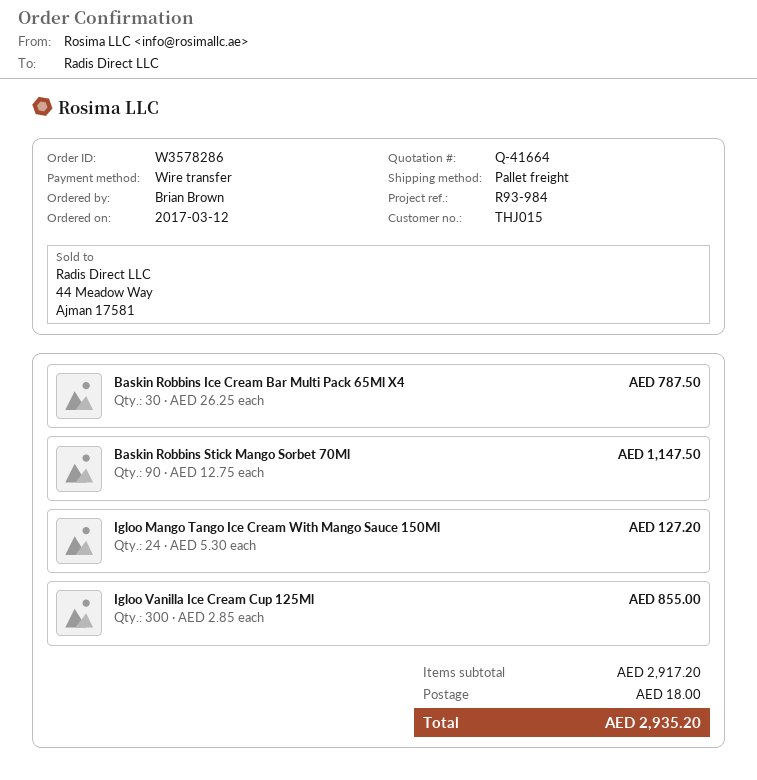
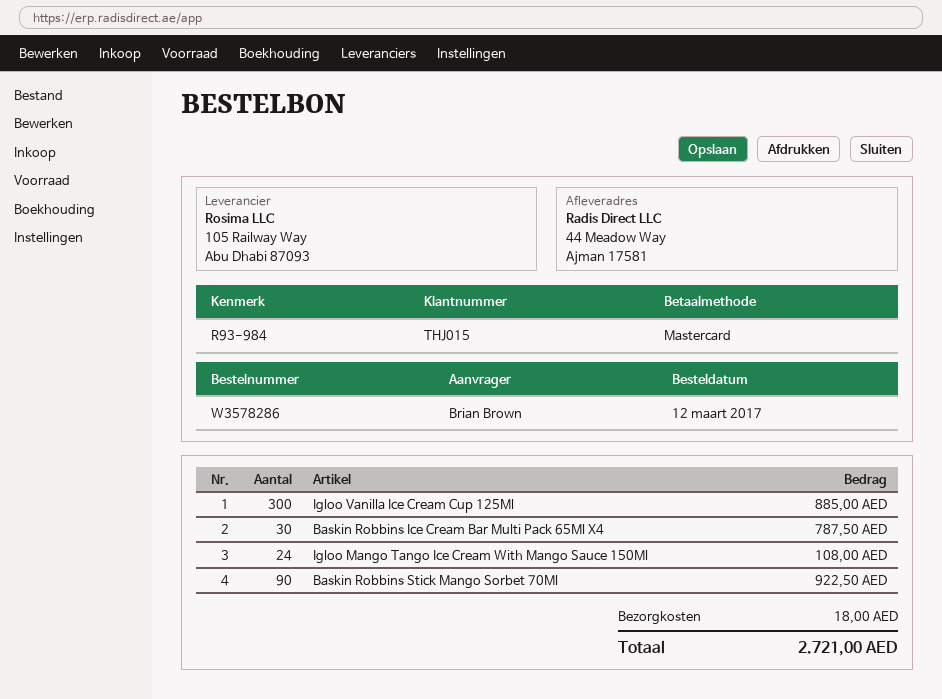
payment method: bank transfer -> Mastercard
Baskin Robbins Stick Mango Sorbet 70Ml: 90 for 1147.50 -> 90 for 922.50
Igloo Mango Tango Ice Cream With Mango Sauce 150Ml: 24 for 127.20 -> 24 for 108.00
Igloo Vanilla Ice Cream Cup 125Ml: 300 for 855.00 -> 300 for 885.00
total: 2935.20 -> 2721.00

